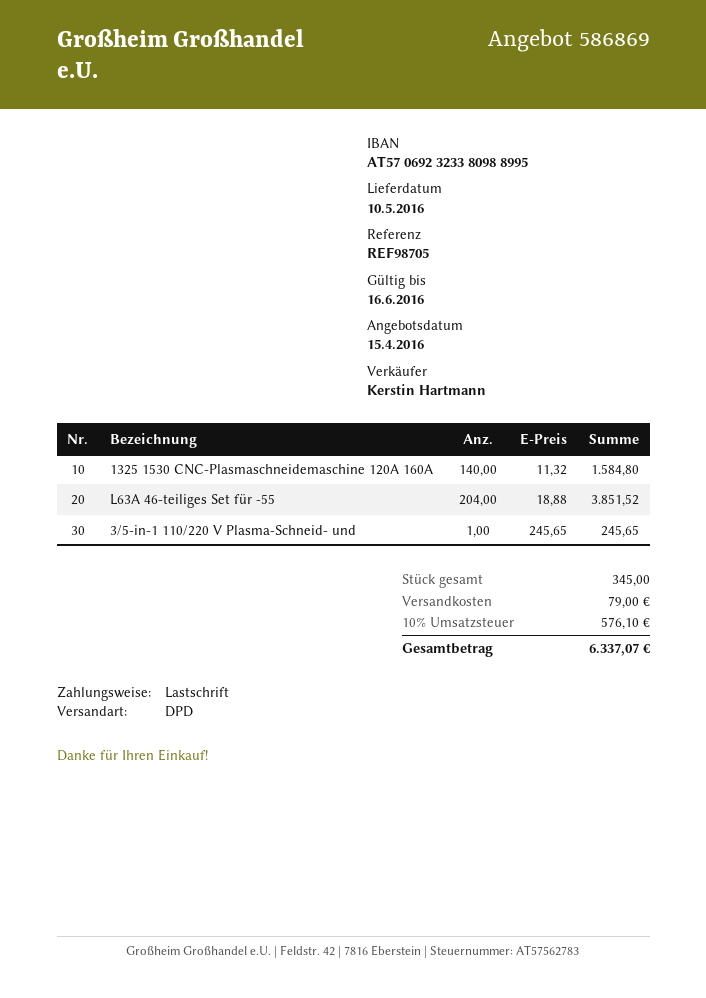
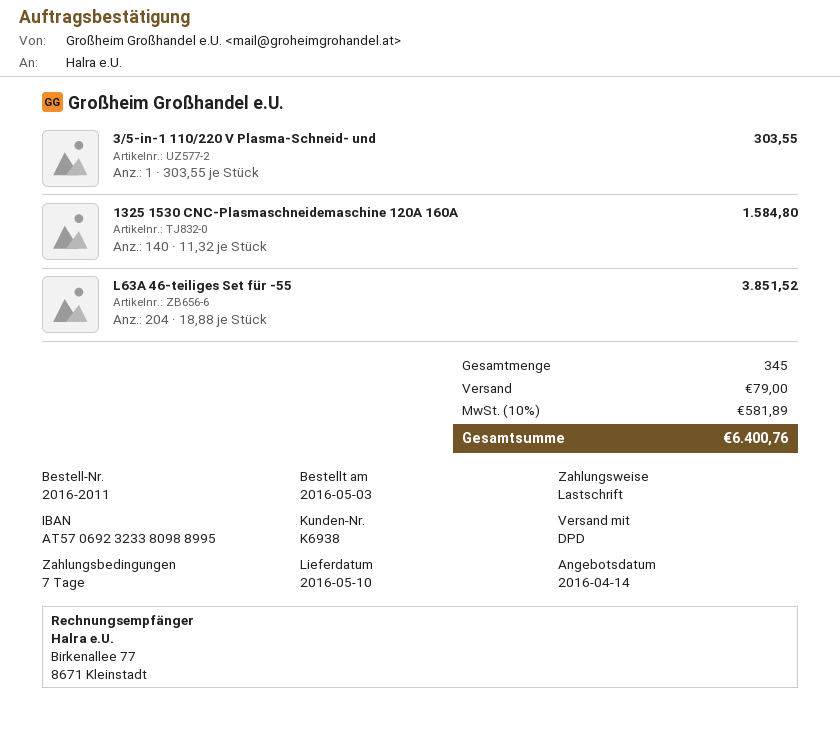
quote date: 2016-04-15 -> 2016-04-14
3/5-in-1 110/220 V Plasma-Schneid- und: 1 x 245.65 = 245.65 -> 1 x 303.55 = 303.55
tax: 10% = 576.10 -> 10% = 581.89
total: 6337.07 -> 6400.76

